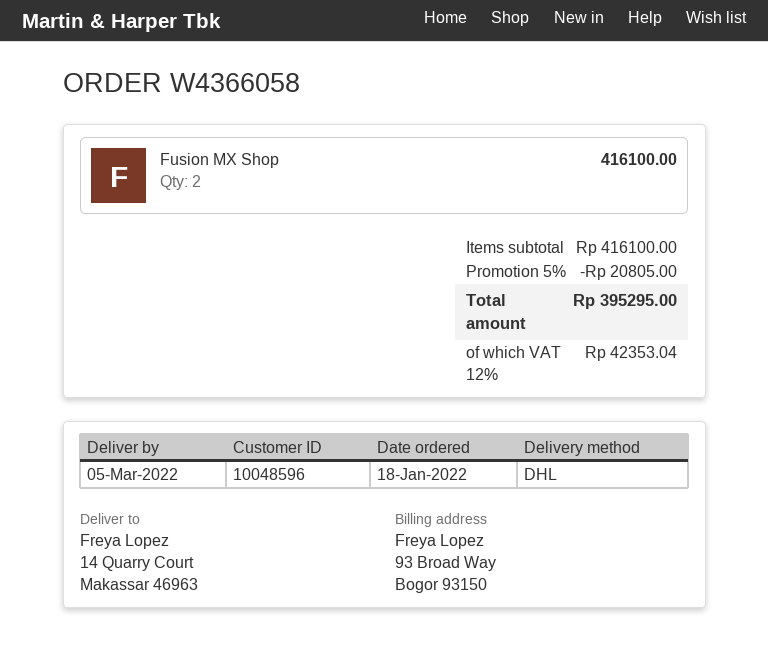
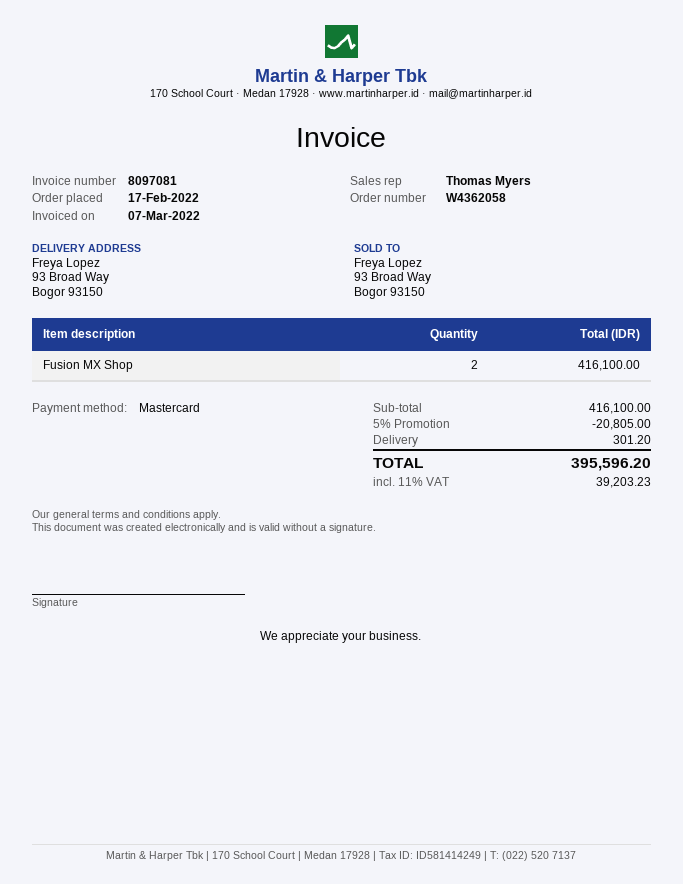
order number: W4366058 -> W4362058
order date: 2022-01-18 -> 2022-02-17
ship to: 14 Quarry Court, Makassar 46963 -> 93 Broad Way, Bogor 93150
shipping: none -> 301.20
tax: 12% = 42353.04 -> 11% = 39203.23
total: 395295.00 -> 395596.20

